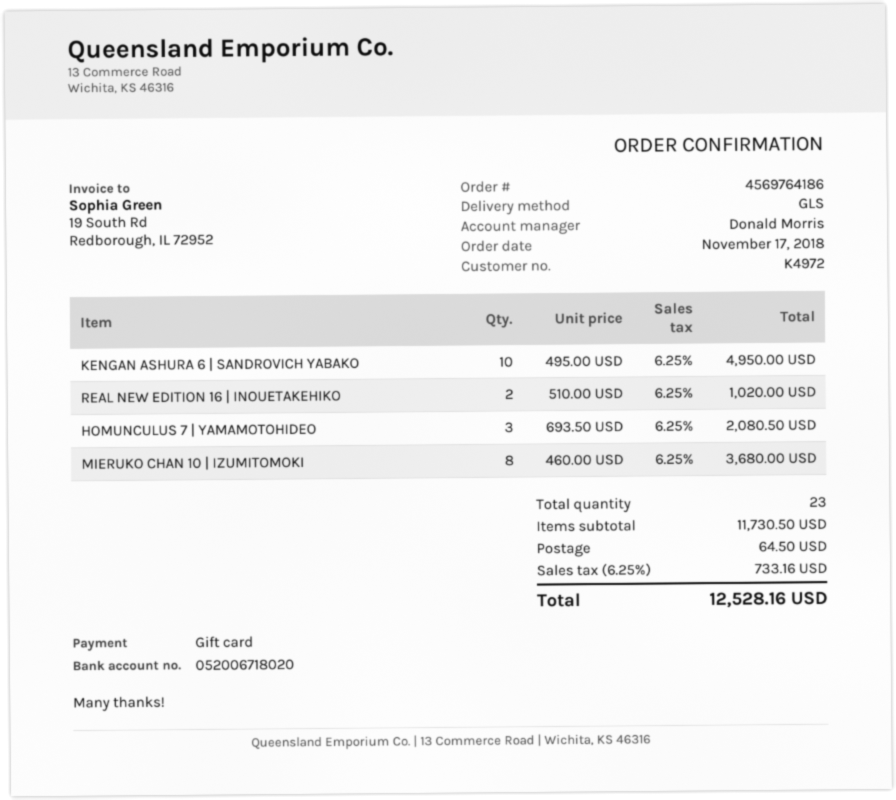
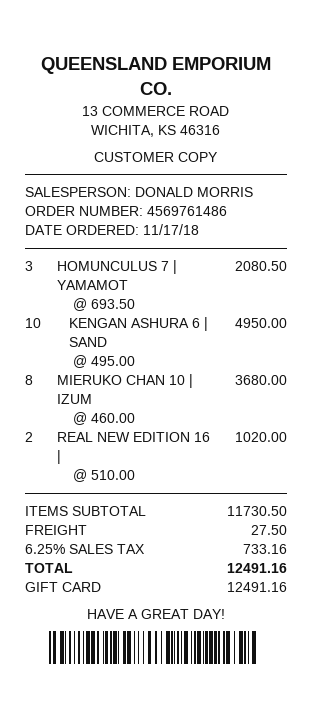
order number: 4569764186 -> 4569761486
shipping: 64.50 -> 27.50
total: 12528.16 -> 12491.16

